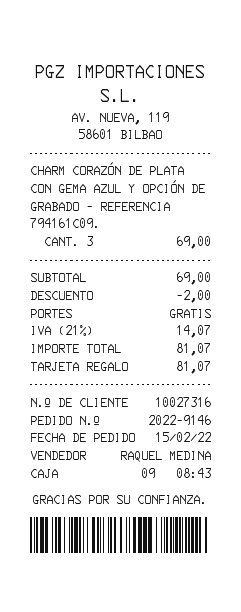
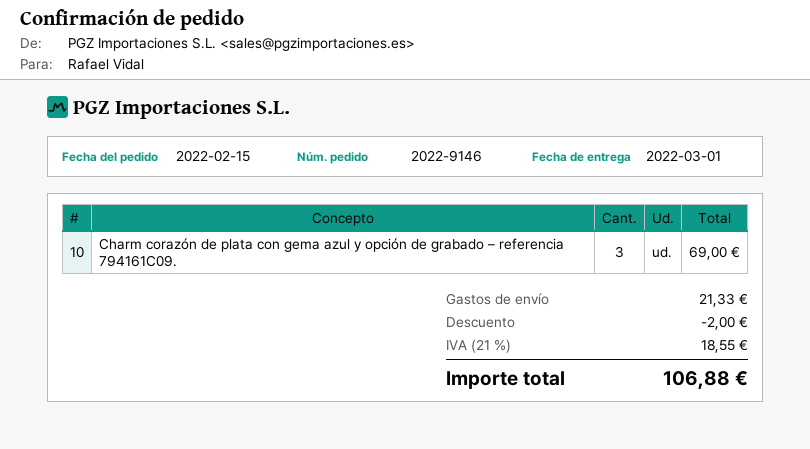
shipping: 0.00 -> 21.33
tax: 21% = 14.07 -> 21% = 18.55
total: 81.07 -> 106.88

